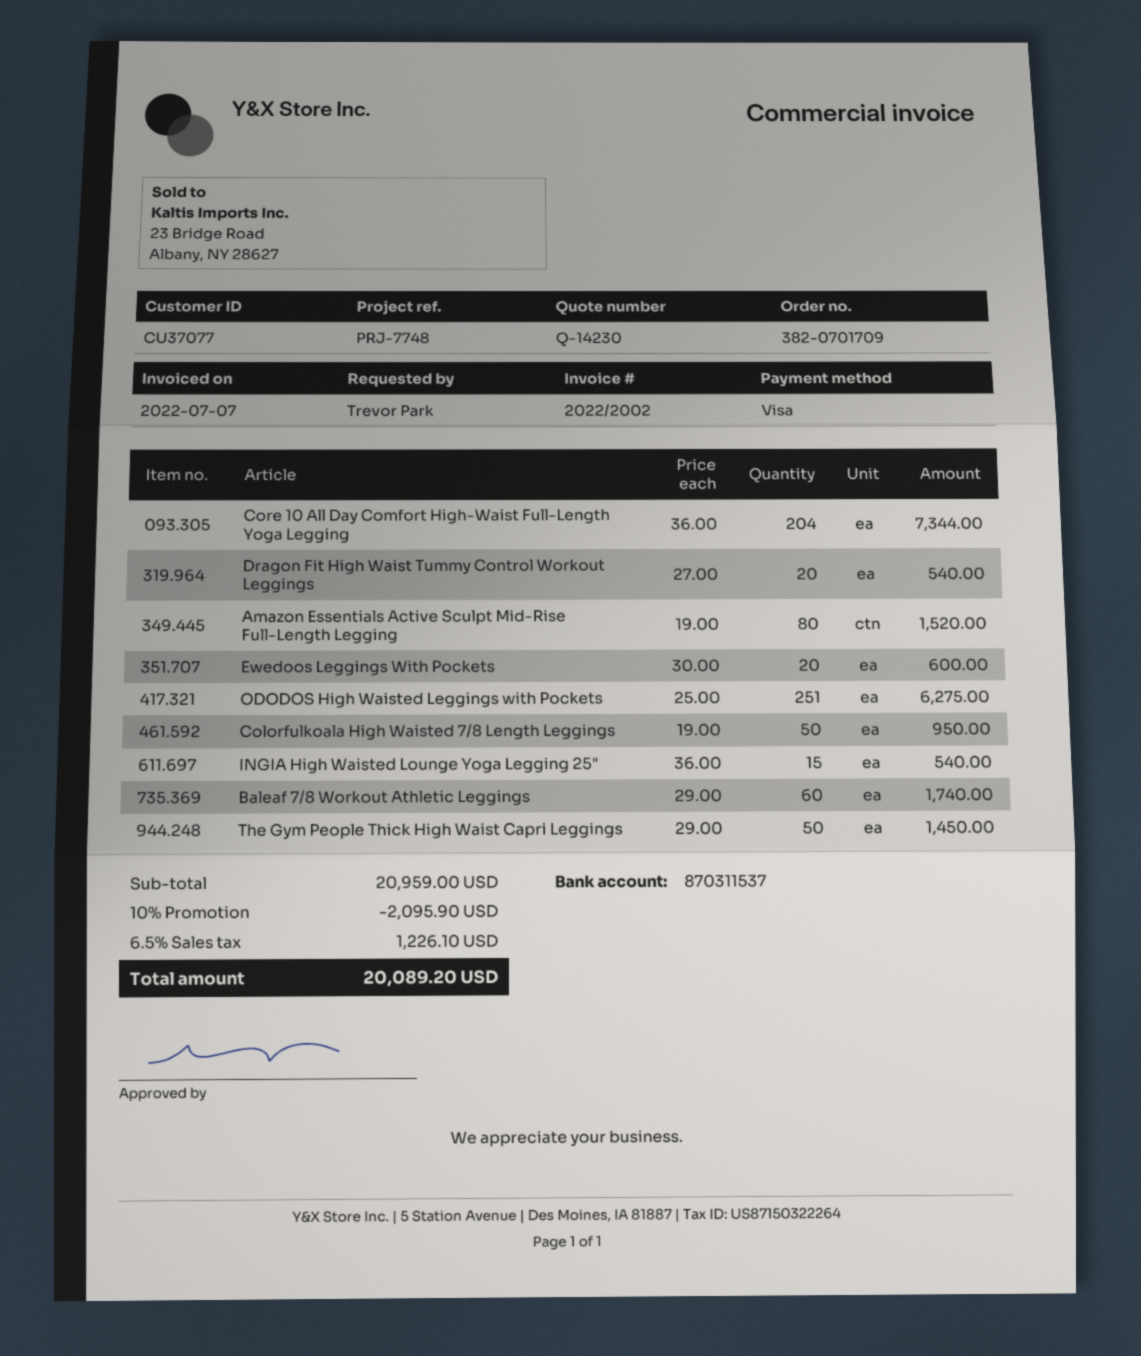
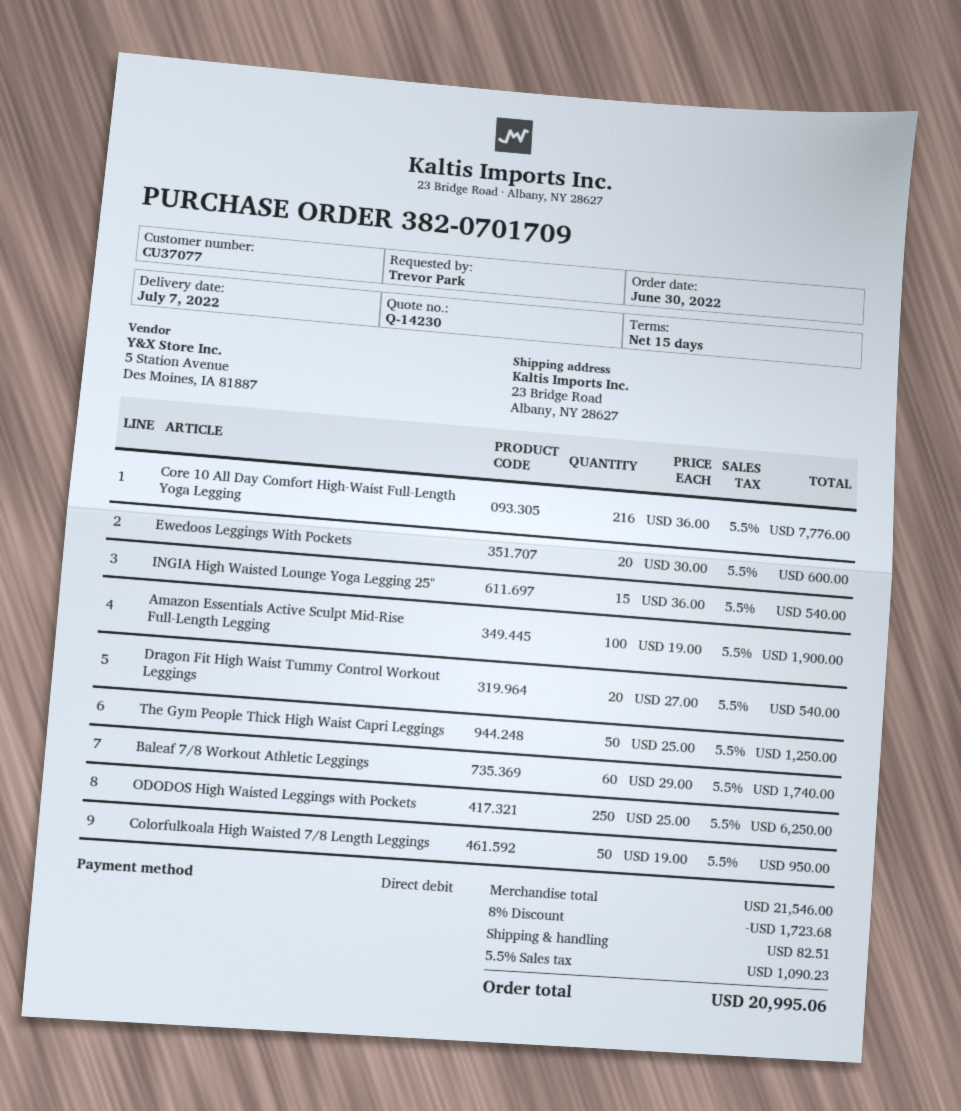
payment method: Visa -> direct debit
Core 10 All Day Comfort High-Waist Full-Length Yoga Legging: 204 x 36.00 = 7344.00 -> 216 x 36.00 = 7776.00
Amazon Essentials Active Sculpt Mid-Rise Full-Length Legging: 80 x 19.00 = 1520.00 -> 100 x 19.00 = 1900.00
ODODOS High Waisted Leggings with Pockets: 251 x 25.00 = 6275.00 -> 250 x 25.00 = 6250.00
The Gym People Thick High Waist Capri Leggings: 50 x 29.00 = 1450.00 -> 50 x 25.00 = 1250.00
subtotal: 20959.00 -> 21546.00
discount: 10% = 2095.90 -> 8% = 1723.68
shipping: none -> 82.51
tax: 6.5% = 1226.10 -> 5.5% = 1090.23
total: 20089.20 -> 20995.06

